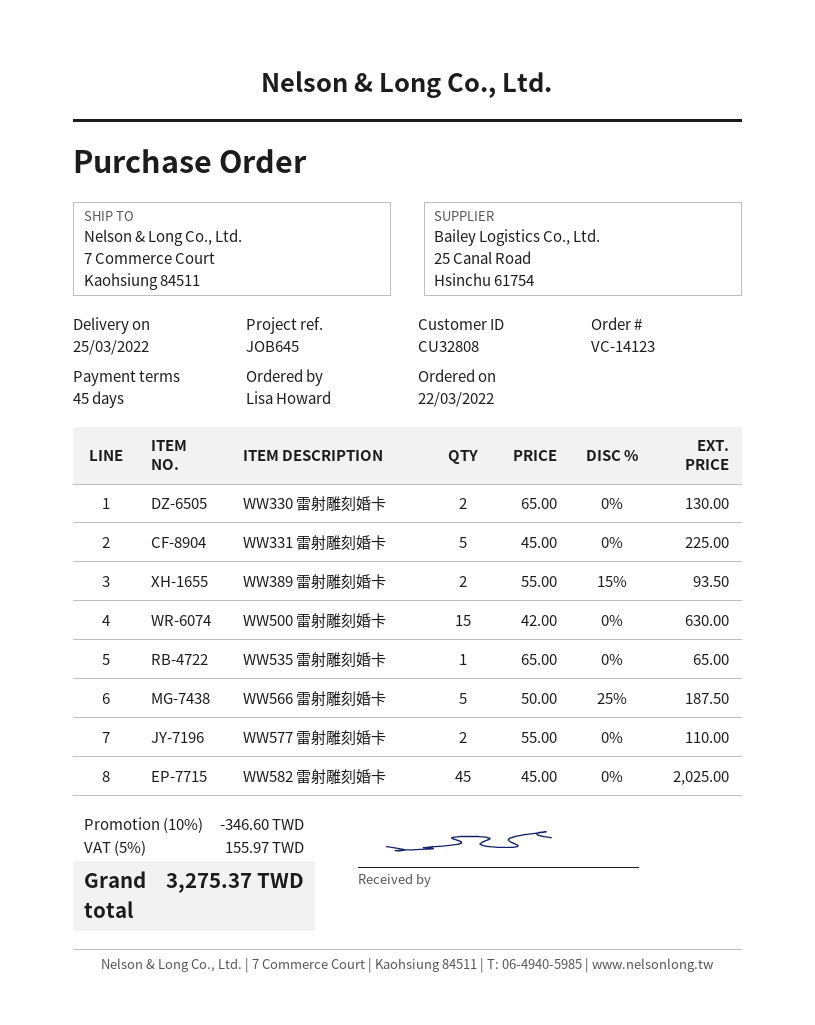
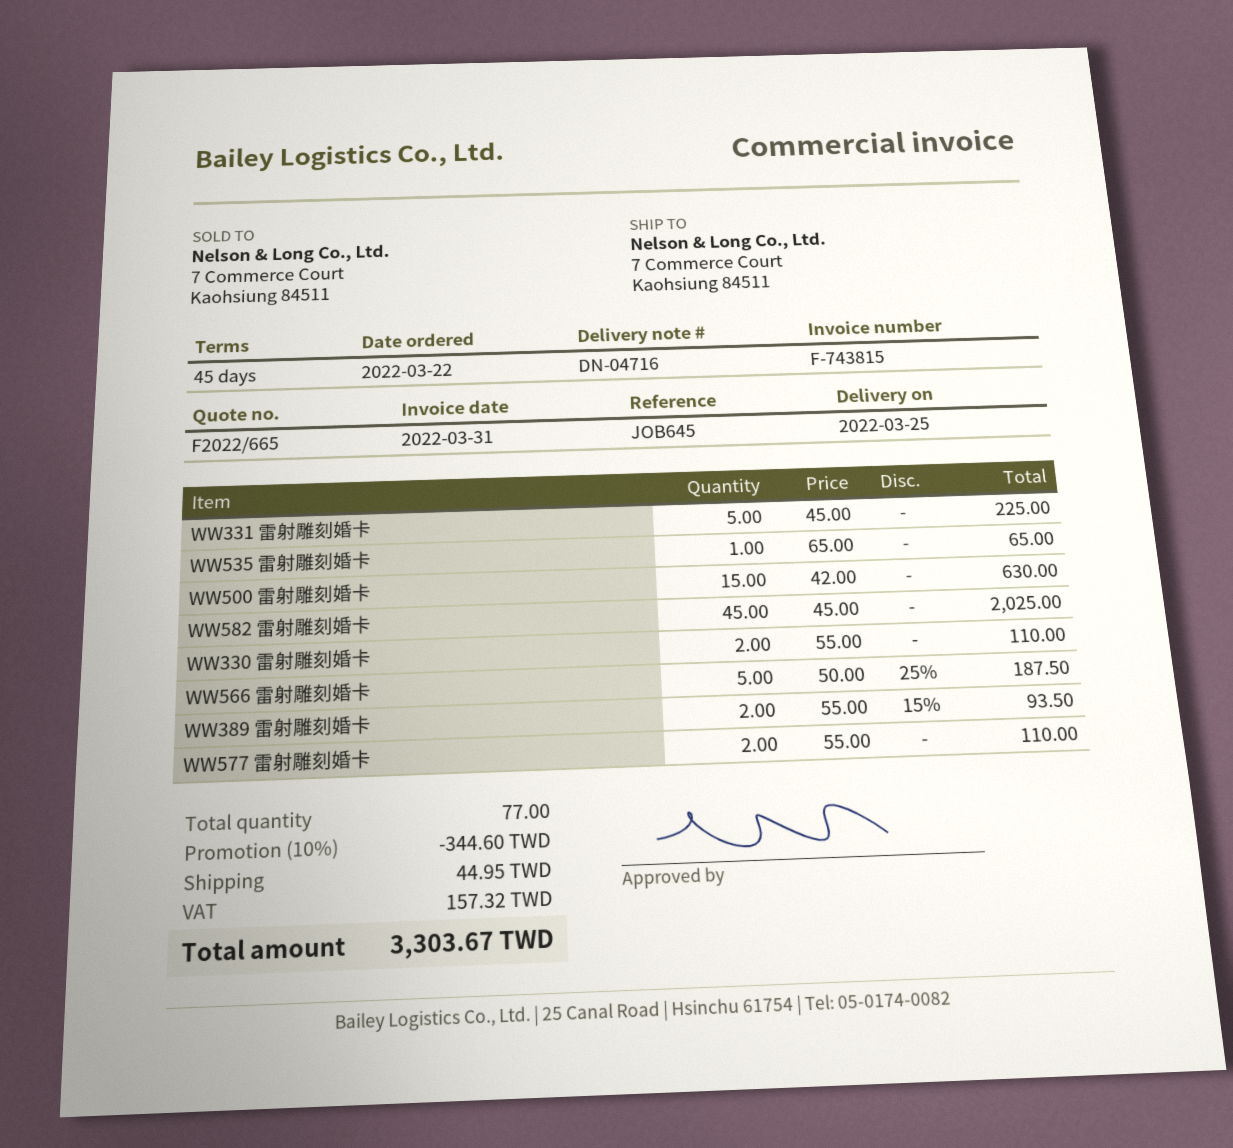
WW330 雷射雕刻婚卡: 2 x 65.00 = 130.00 -> 2 x 55.00 = 110.00
discount: 10% = 346.60 -> 10% = 344.60
shipping: none -> 44.95
tax: 155.97 -> 157.32
total: 3275.37 -> 3303.67

